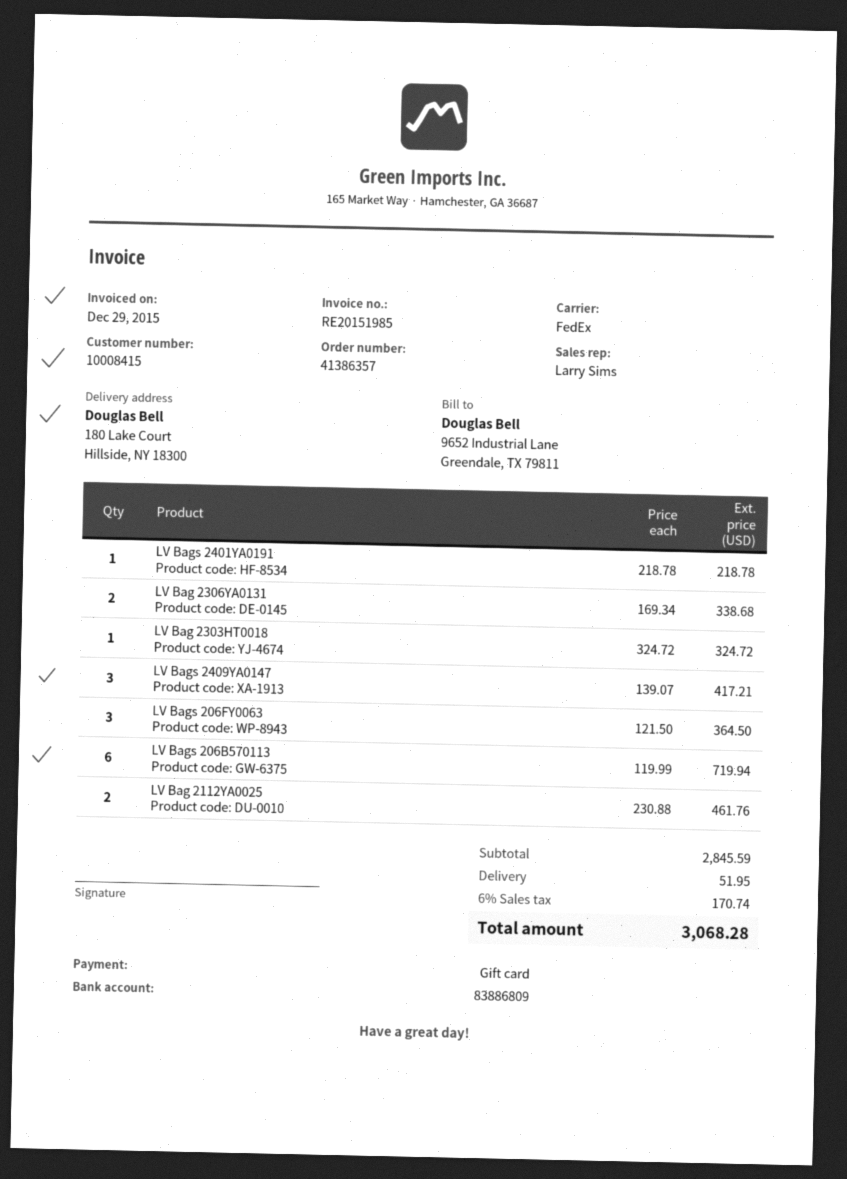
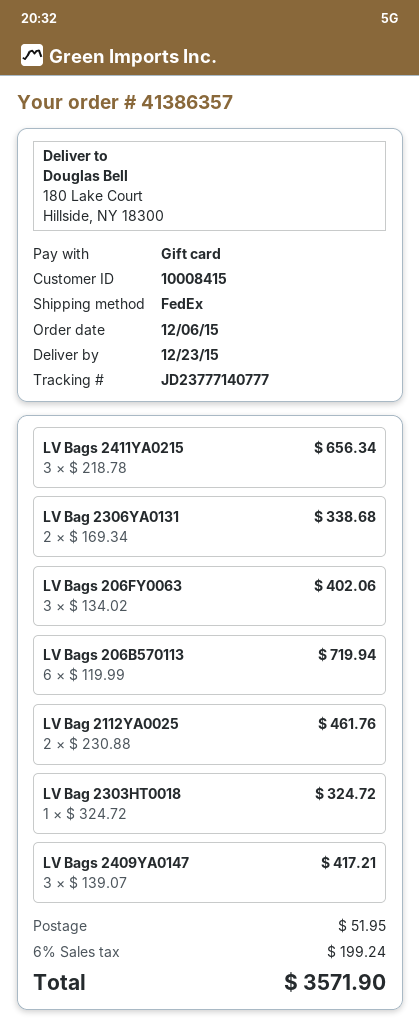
LV Bags 2401YA0191: 1 x 218.78 = 218.78 -> none
LV Bags 206FY0063: 3 x 121.50 = 364.50 -> 3 x 134.02 = 402.06
LV Bags 2411YA0215: none -> 3 x 218.78 = 656.34
tax: 6% = 170.74 -> 6% = 199.24
total: 3068.28 -> 3571.90

